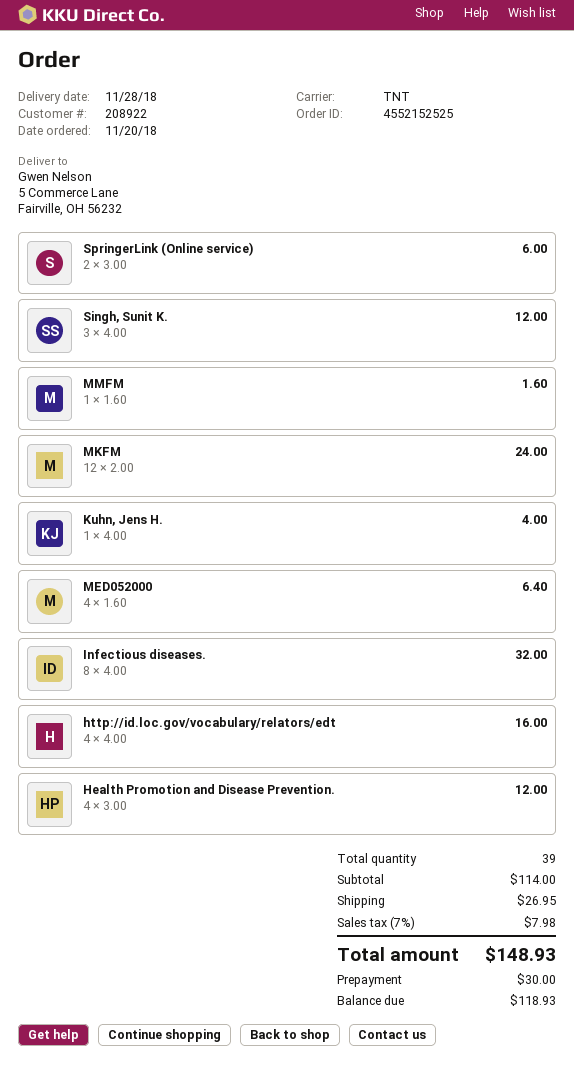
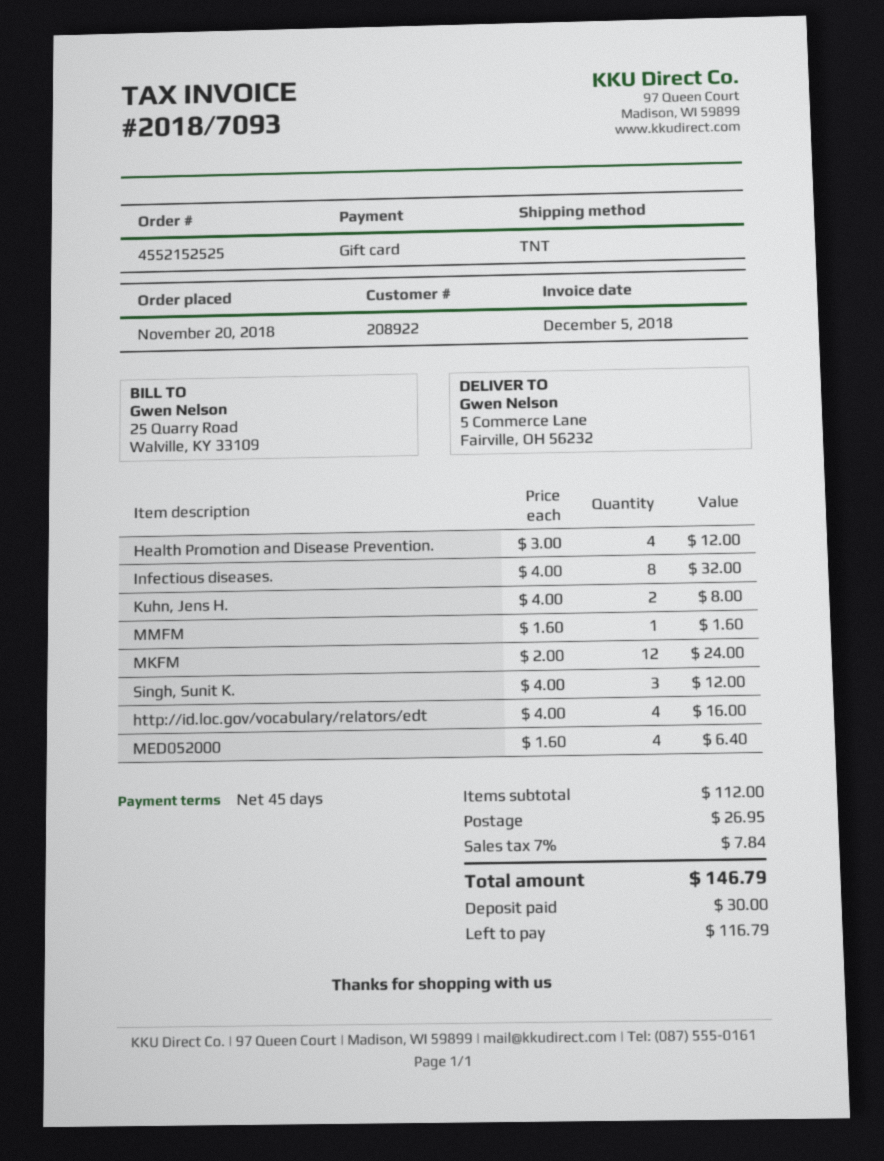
SpringerLink (Online service): 2 x 3.00 = 6.00 -> none
Kuhn, Jens H.: 1 x 4.00 = 4.00 -> 2 x 4.00 = 8.00
subtotal: 114.00 -> 112.00
tax: 7% = 7.98 -> 7% = 7.84
total: 148.93 -> 146.79
balance: 118.93 -> 116.79

